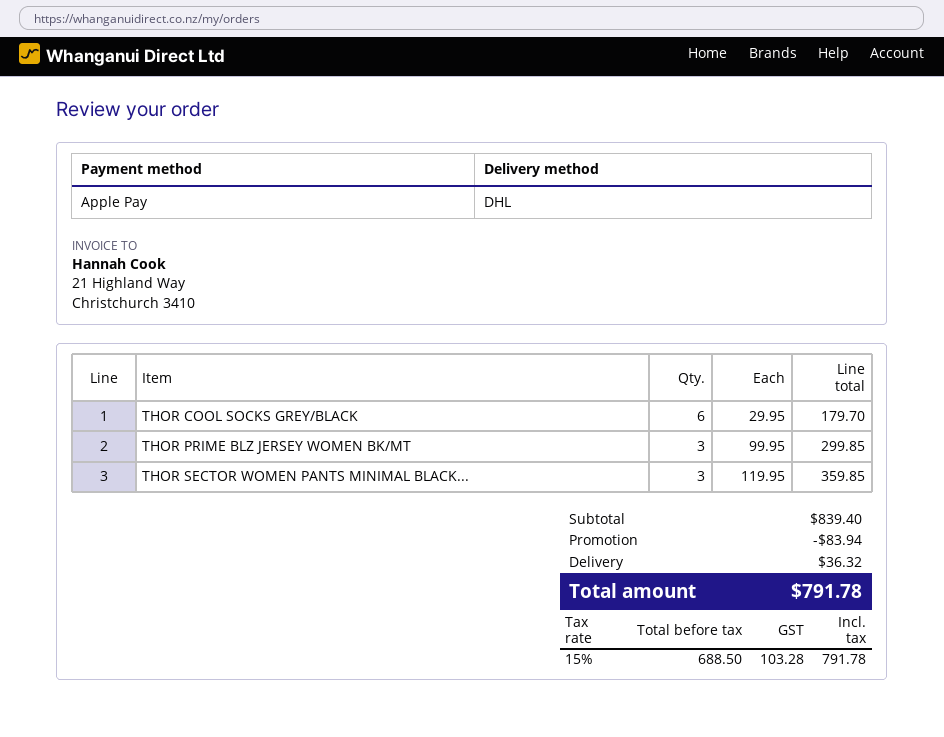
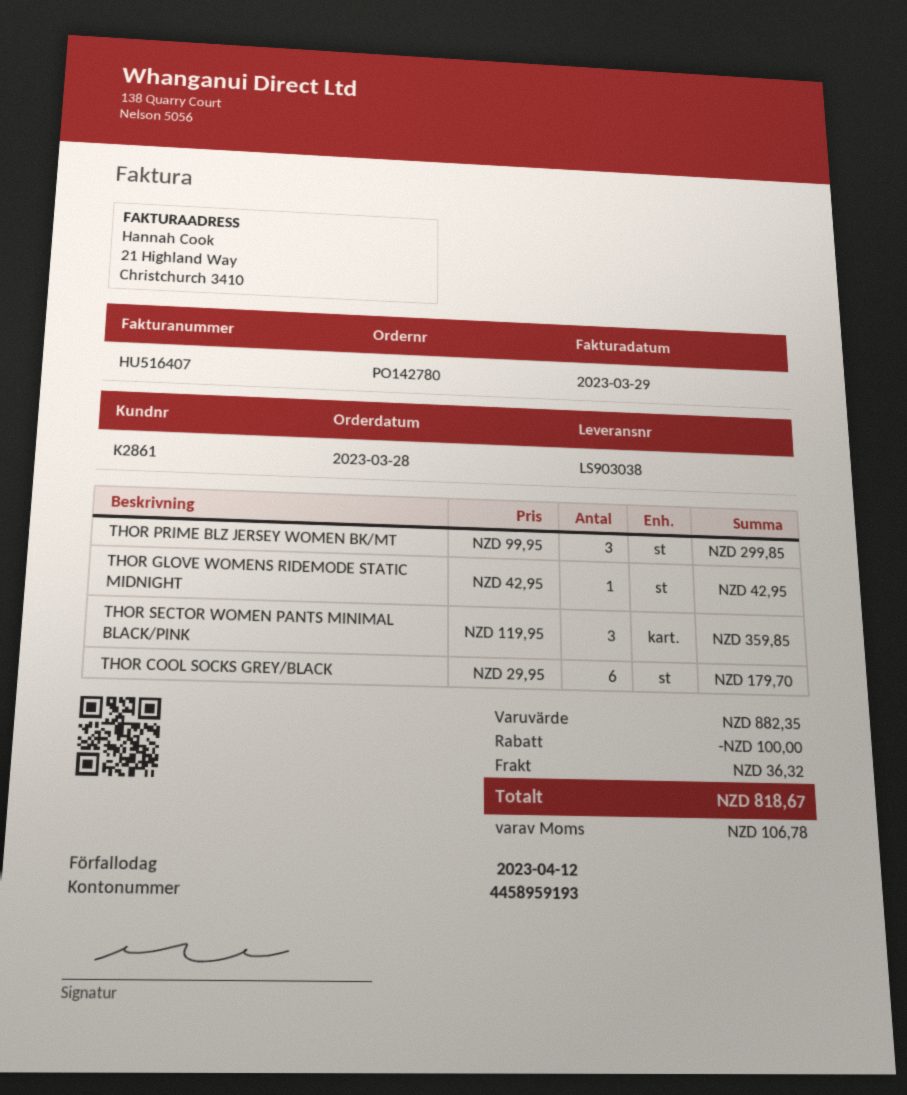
THOR GLOVE WOMENS RIDEMODE STATIC MIDNIGHT: none -> 1 x 42.95 = 42.95
subtotal: 839.40 -> 882.35
discount: 83.94 -> 100.00
tax: 103.28 -> 106.78
total: 791.78 -> 818.67

